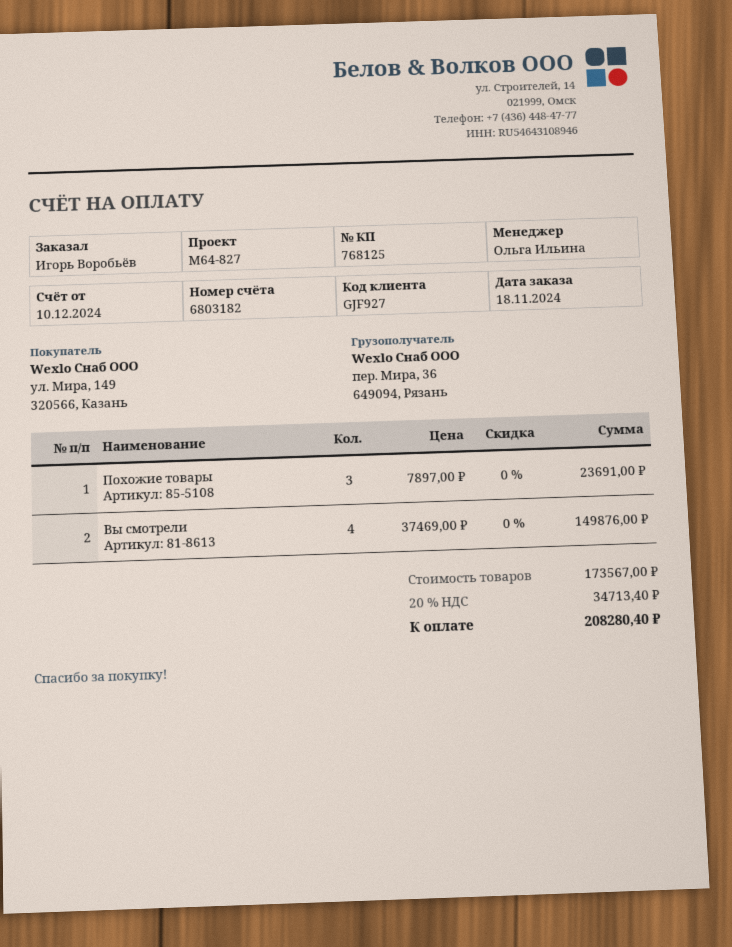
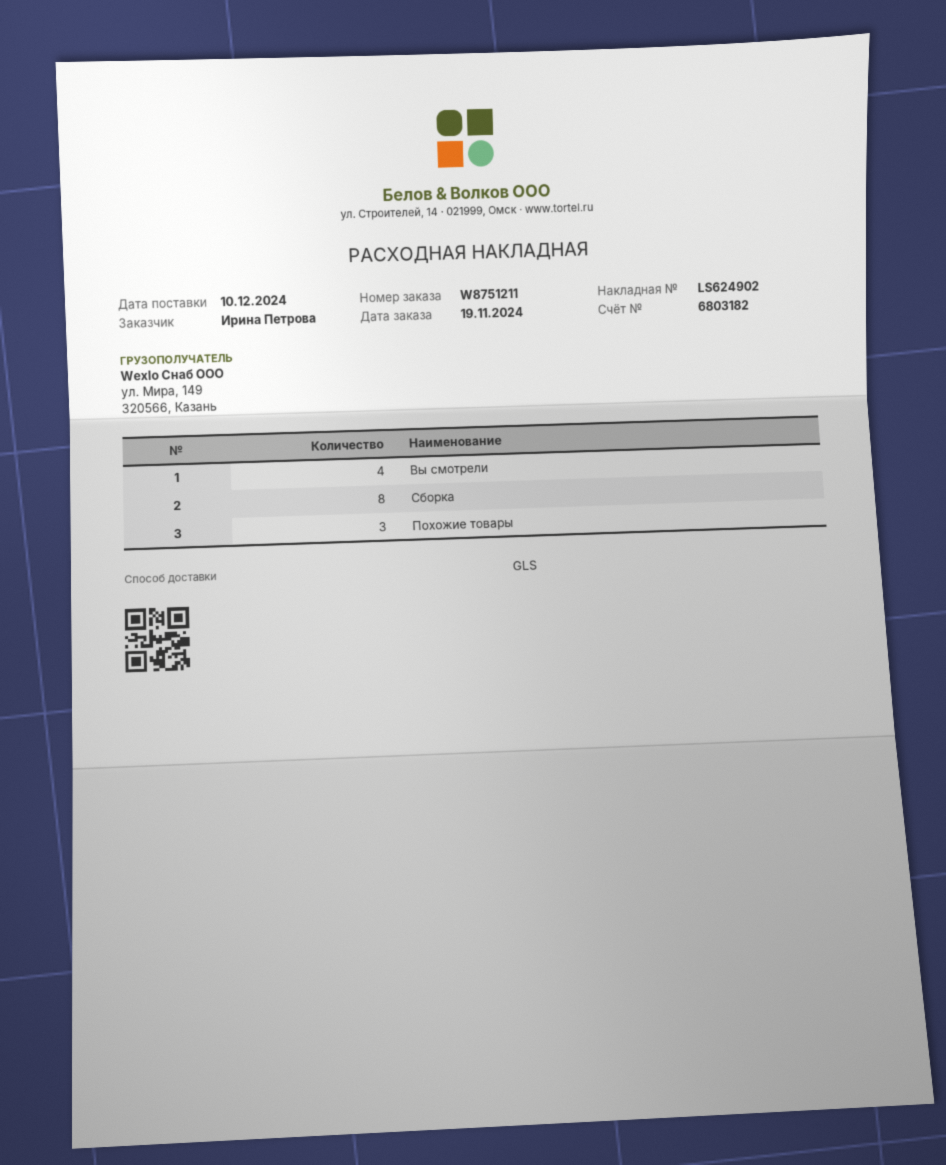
order date: 2024-11-18 -> 2024-11-19
ordered by: Игорь Воробьёв -> Ирина Петрова
ship to: пер. Мира, 36, 649094, Рязань -> ул. Мира, 149, 320566, Казань
Сборка: none -> 8

